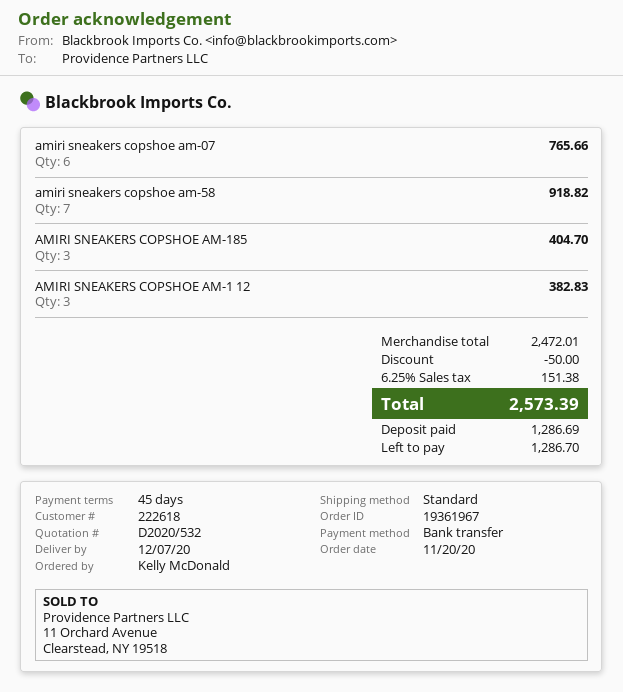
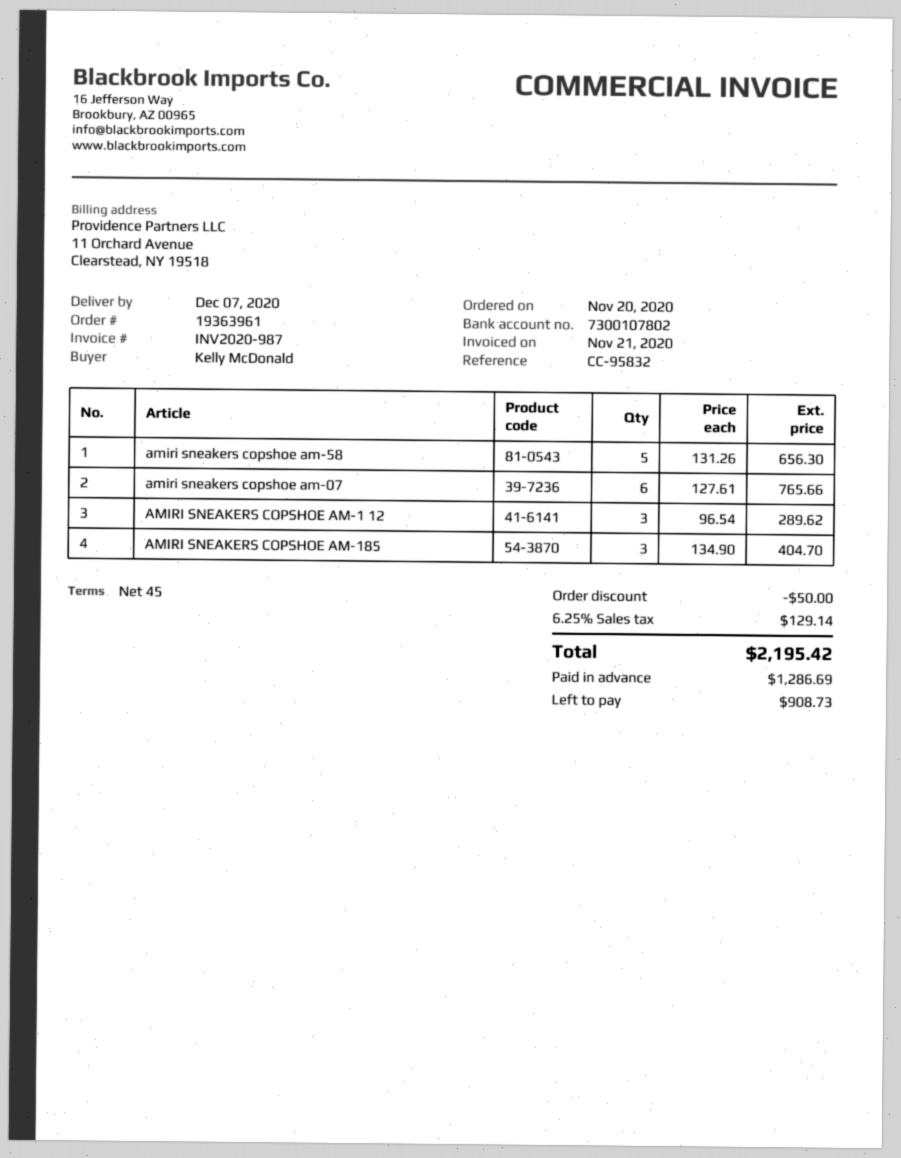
order number: 19361967 -> 19363961
amiri sneakers copshoe am-58: 7 for 918.82 -> 5 for 656.30
AMIRI SNEAKERS COPSHOE AM-1 12: 3 for 382.83 -> 3 for 289.62
tax: 6.25% = 151.38 -> 6.25% = 129.14
total: 2573.39 -> 2195.42
balance: 1286.70 -> 908.73

